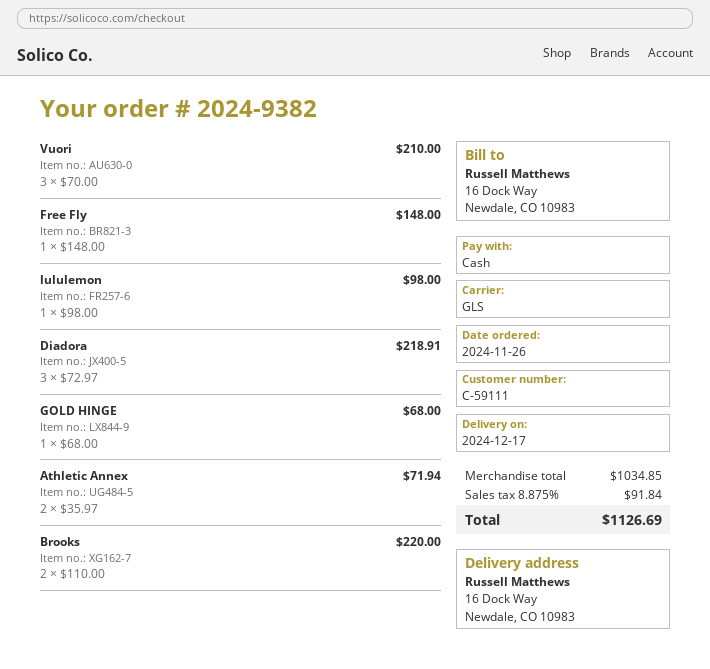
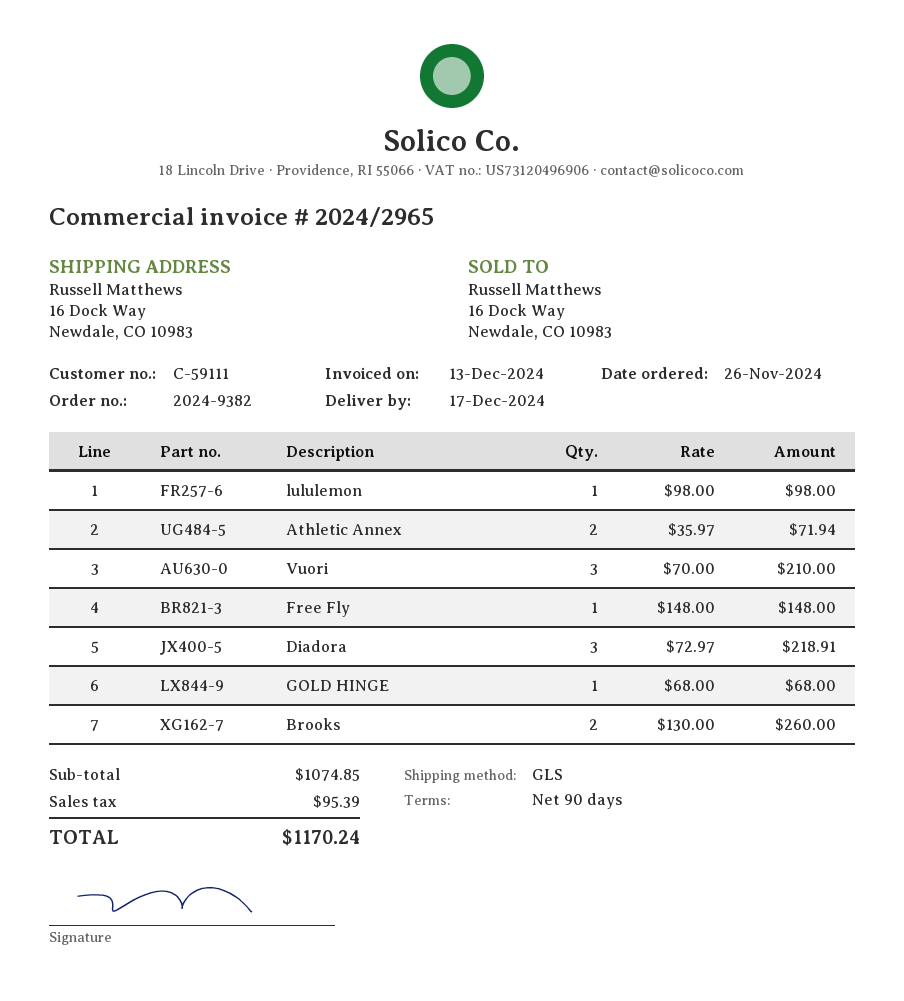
Brooks: 2 x 110.00 = 220.00 -> 2 x 130.00 = 260.00
subtotal: 1034.85 -> 1074.85
tax: 91.84 -> 95.39
total: 1126.69 -> 1170.24

